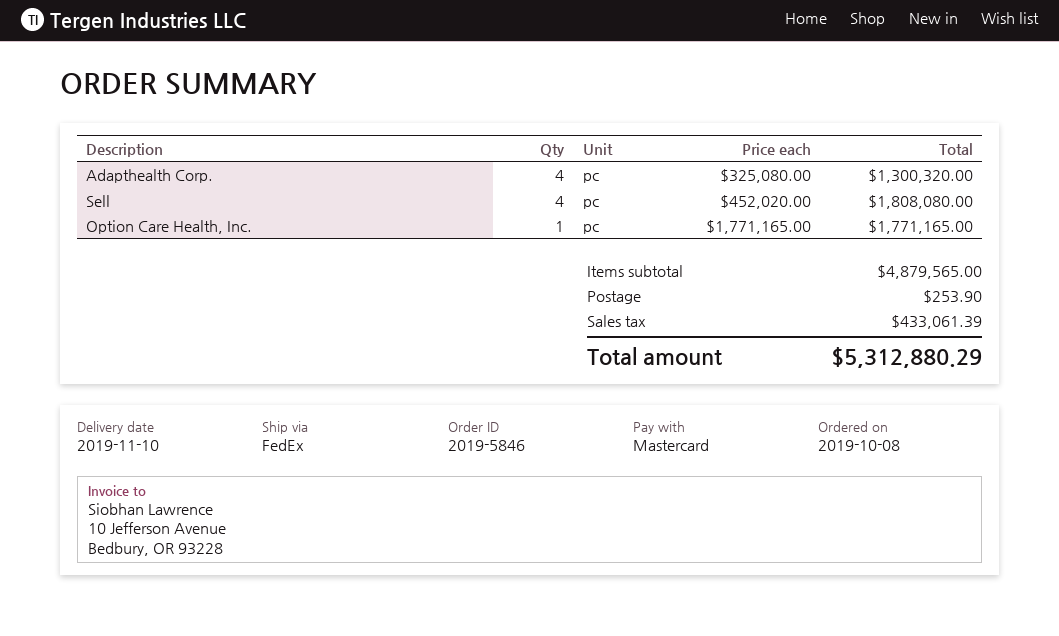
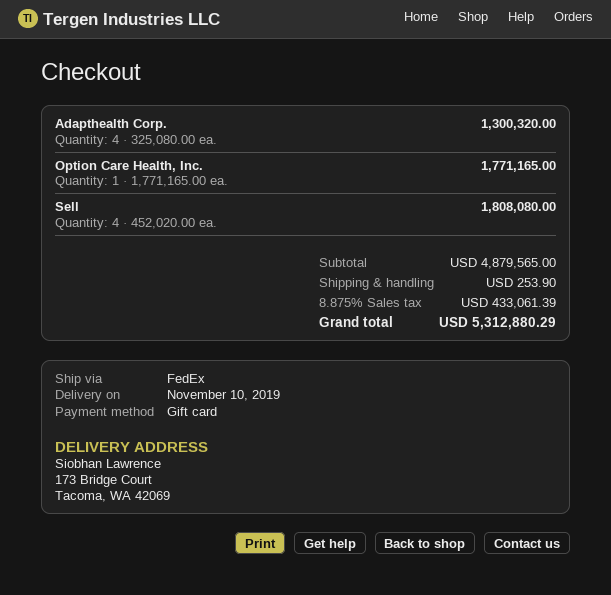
payment method: Mastercard -> gift card

